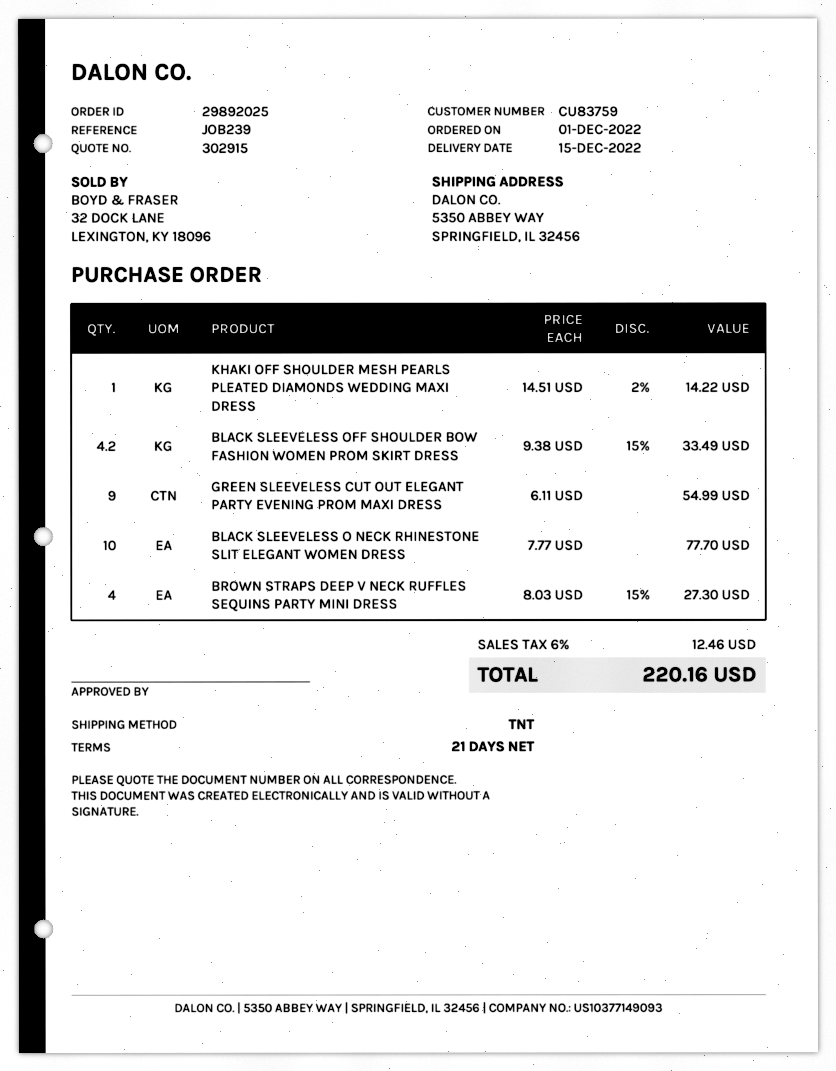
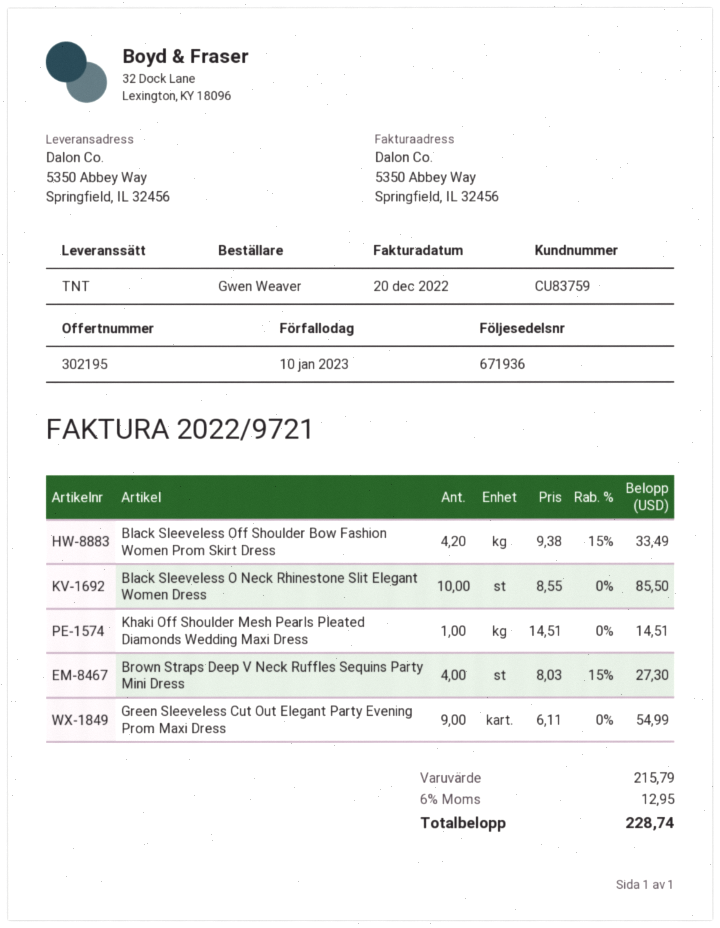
quote number: 302915 -> 302195
KHAKI OFF SHOULDER MESH PEARLS PLEATED DIAMONDS WEDDING MAXI DRESS: 1 x 14.51 - 2% = 14.22 -> 1 x 14.51 = 14.51
BLACK SLEEVELESS O NECK RHINESTONE SLIT ELEGANT WOMEN DRESS: 10 x 7.77 = 77.70 -> 10 x 8.55 = 85.50
tax: 6% = 12.46 -> 6% = 12.95
total: 220.16 -> 228.74

